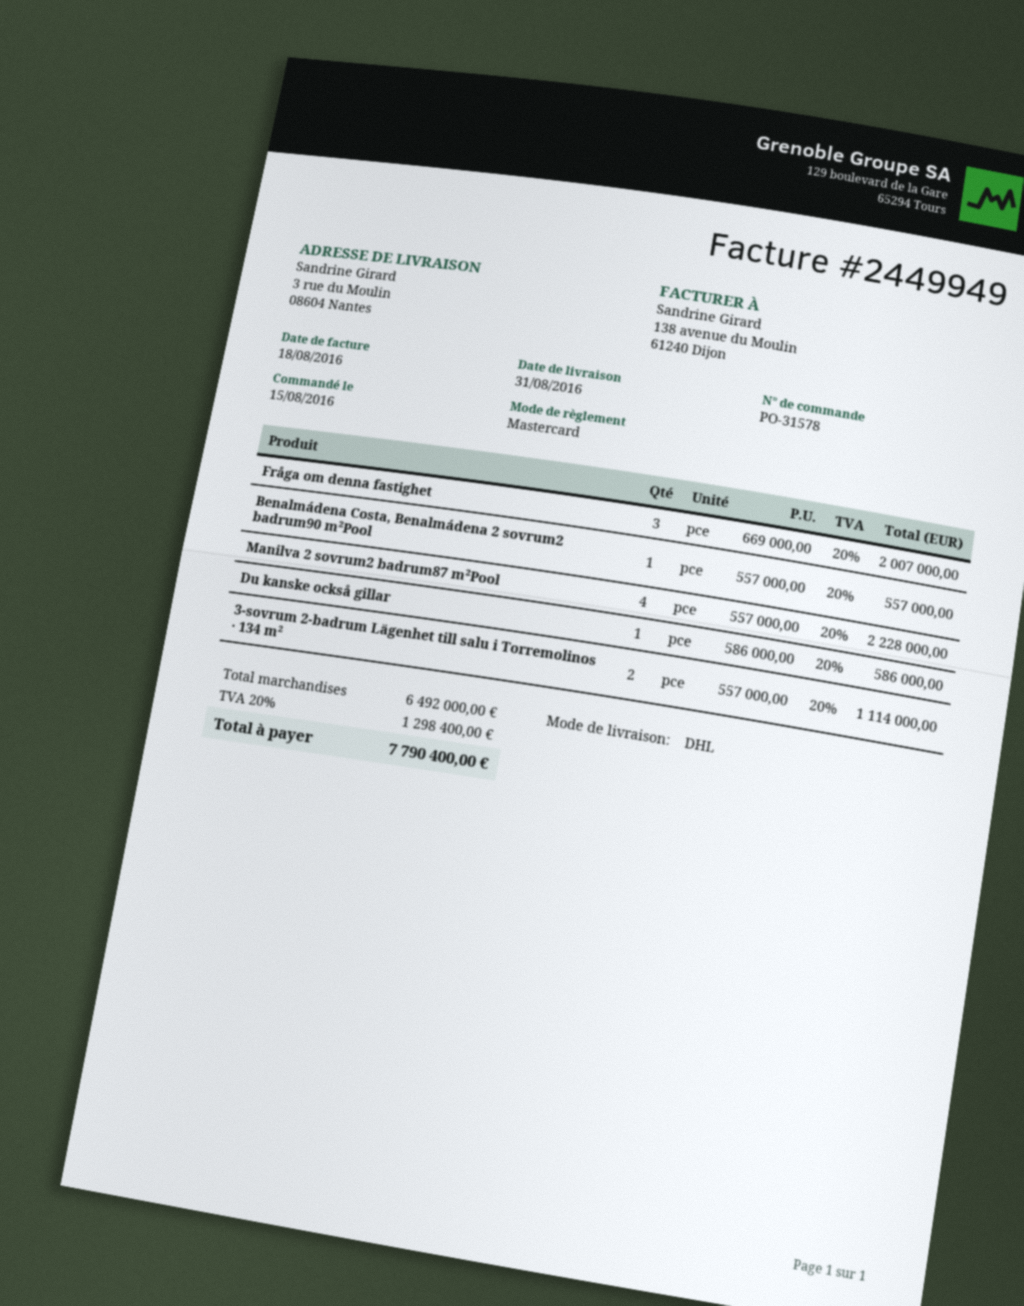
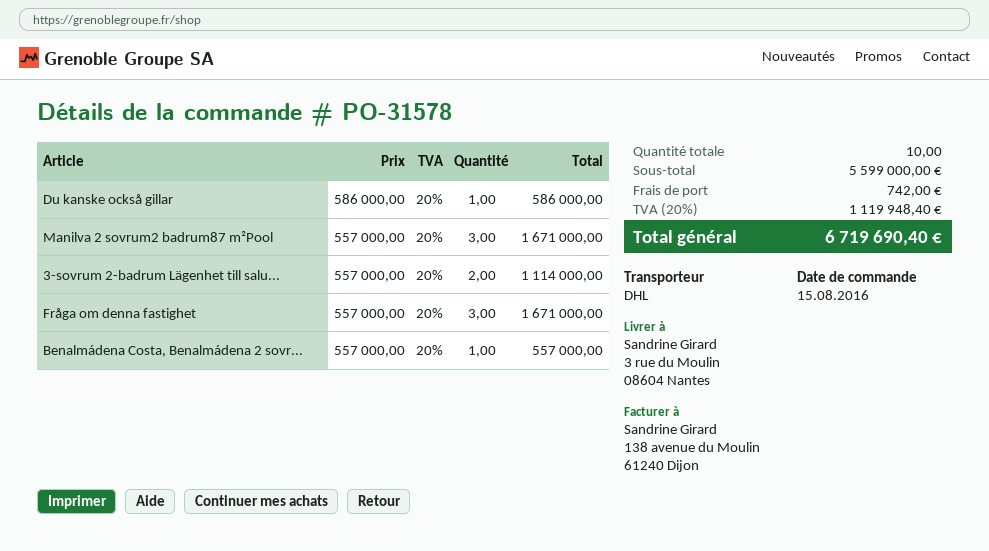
Fråga om denna fastighet: 3 x 669000.00 = 2007000.00 -> 3 x 557000.00 = 1671000.00
Manilva 2 sovrum2 badrum87 m²Pool: 4 x 557000.00 = 2228000.00 -> 3 x 557000.00 = 1671000.00
subtotal: 6492000.00 -> 5599000.00
shipping: none -> 742.00
tax: 20% = 1298400.00 -> 20% = 1119948.40
total: 7790400.00 -> 6719690.40

